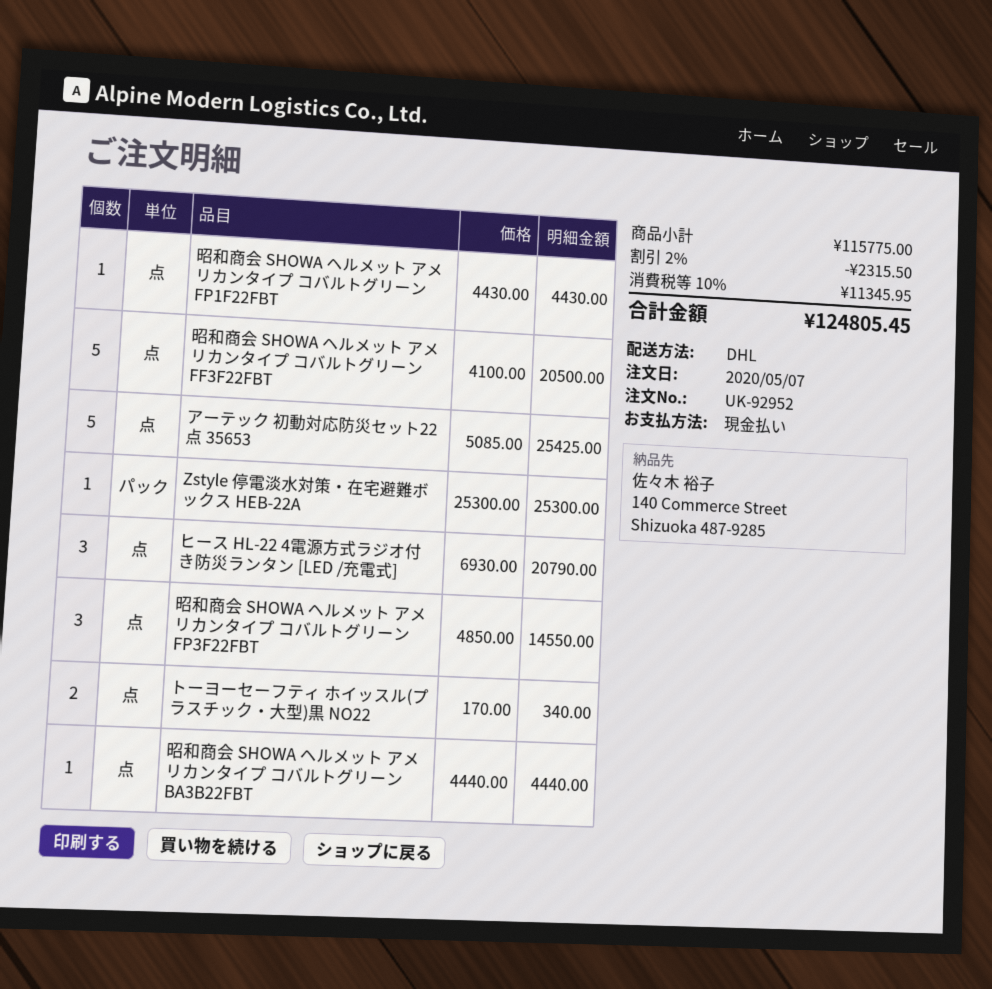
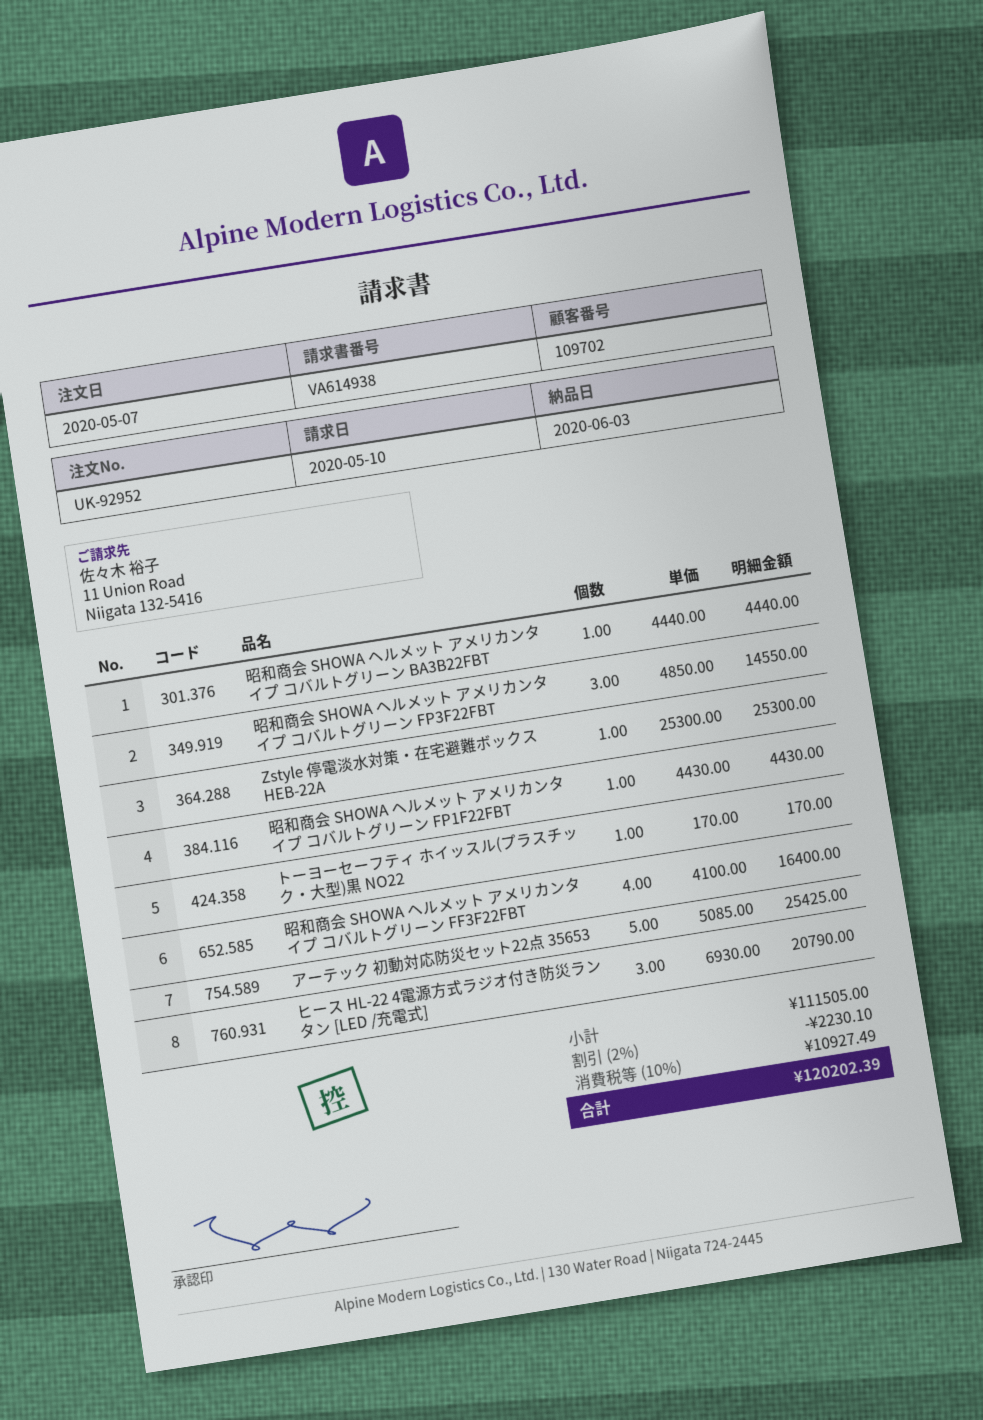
昭和商会 SHOWA ヘルメット アメリカンタイプ コバルトグリーン FF3F22FBT: 5 x 4100.00 = 20500.00 -> 4 x 4100.00 = 16400.00
トーヨーセーフティ ホイッスル(プラスチック・大型)黒 NO22: 2 x 170.00 = 340.00 -> 1 x 170.00 = 170.00
subtotal: 115775.00 -> 111505.00
discount: 2% = 2315.50 -> 2% = 2230.10
tax: 10% = 11345.95 -> 10% = 10927.49
total: 124805.45 -> 120202.39

